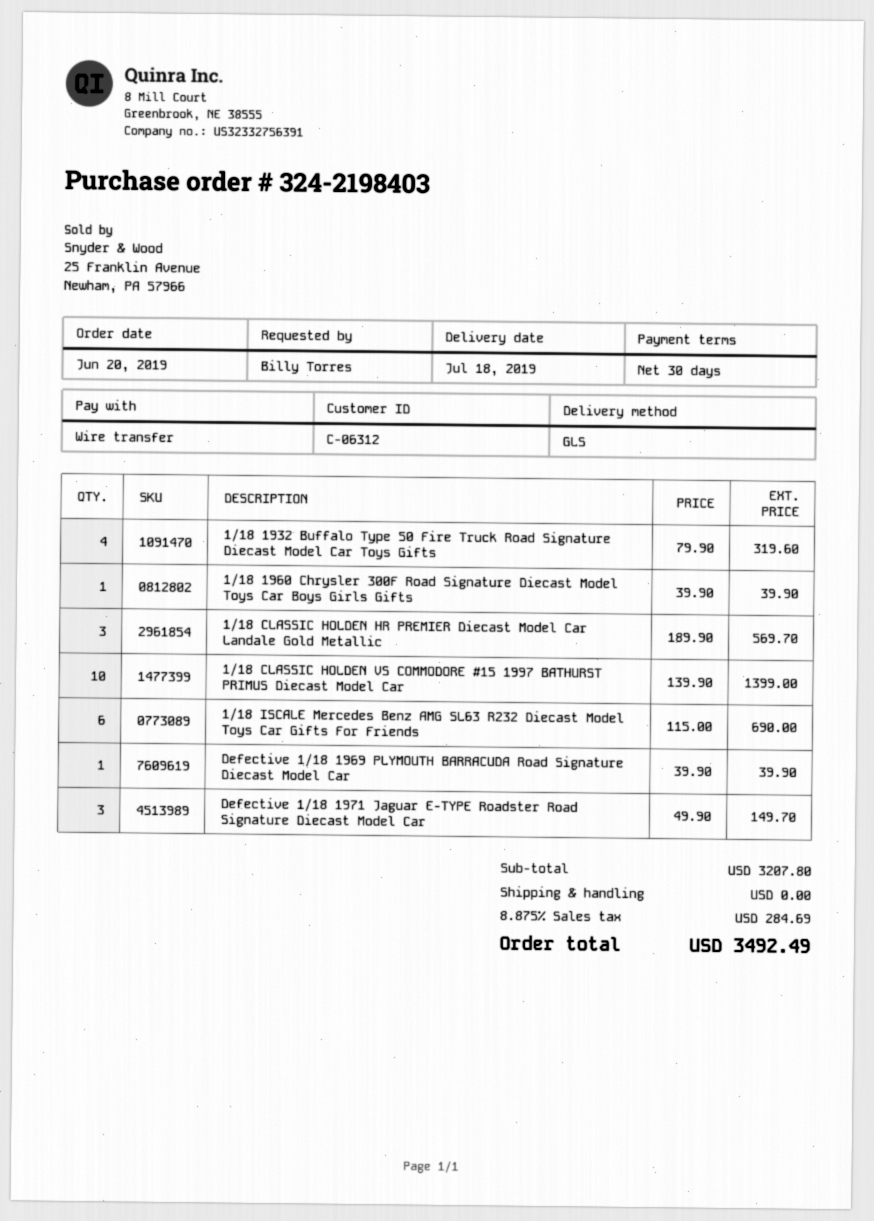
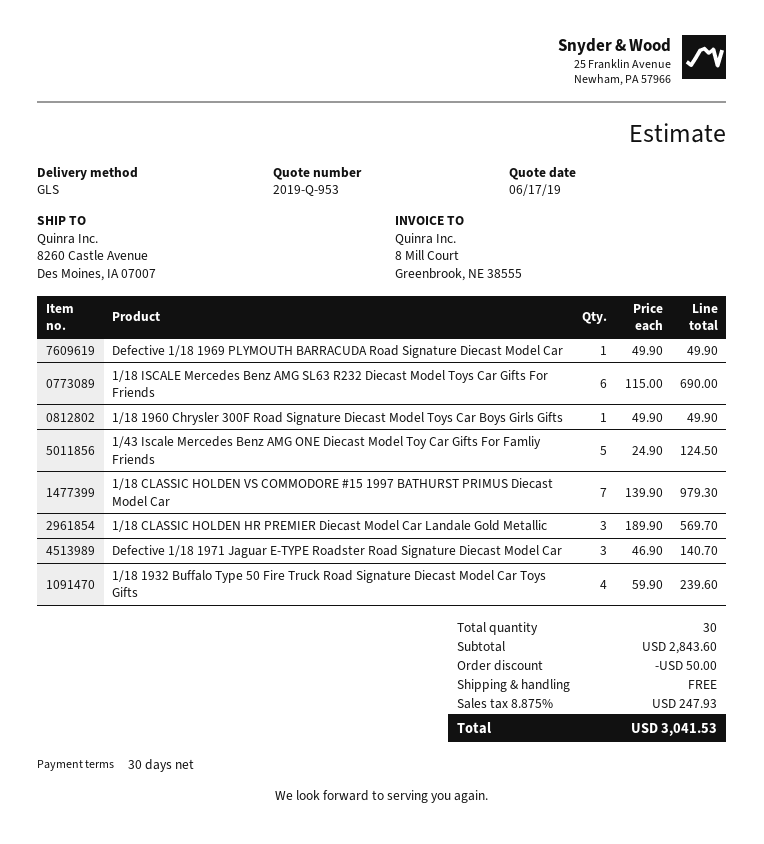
1/18 1932 Buffalo Type 50 Fire Truck Road Signature Diecast Model Car Toys Gifts: 4 x 79.90 = 319.60 -> 4 x 59.90 = 239.60
1/18 1960 Chrysler 300F Road Signature Diecast Model Toys Car Boys Girls Gifts: 1 x 39.90 = 39.90 -> 1 x 49.90 = 49.90
1/18 CLASSIC HOLDEN VS COMMODORE #15 1997 BATHURST PRIMUS Diecast Model Car: 10 x 139.90 = 1399.00 -> 7 x 139.90 = 979.30
Defective 1/18 1969 PLYMOUTH BARRACUDA Road Signature Diecast Model Car: 1 x 39.90 = 39.90 -> 1 x 49.90 = 49.90
Defective 1/18 1971 Jaguar E-TYPE Roadster Road Signature Diecast Model Car: 3 x 49.90 = 149.70 -> 3 x 46.90 = 140.70
1/43 Iscale Mercedes Benz AMG ONE Diecast Model Toy Car Gifts For Famliy Friends: none -> 5 x 24.90 = 124.50
subtotal: 3207.80 -> 2843.60
discount: none -> 50.00
tax: 8.875% = 284.69 -> 8.875% = 247.93
total: 3492.49 -> 3041.53

